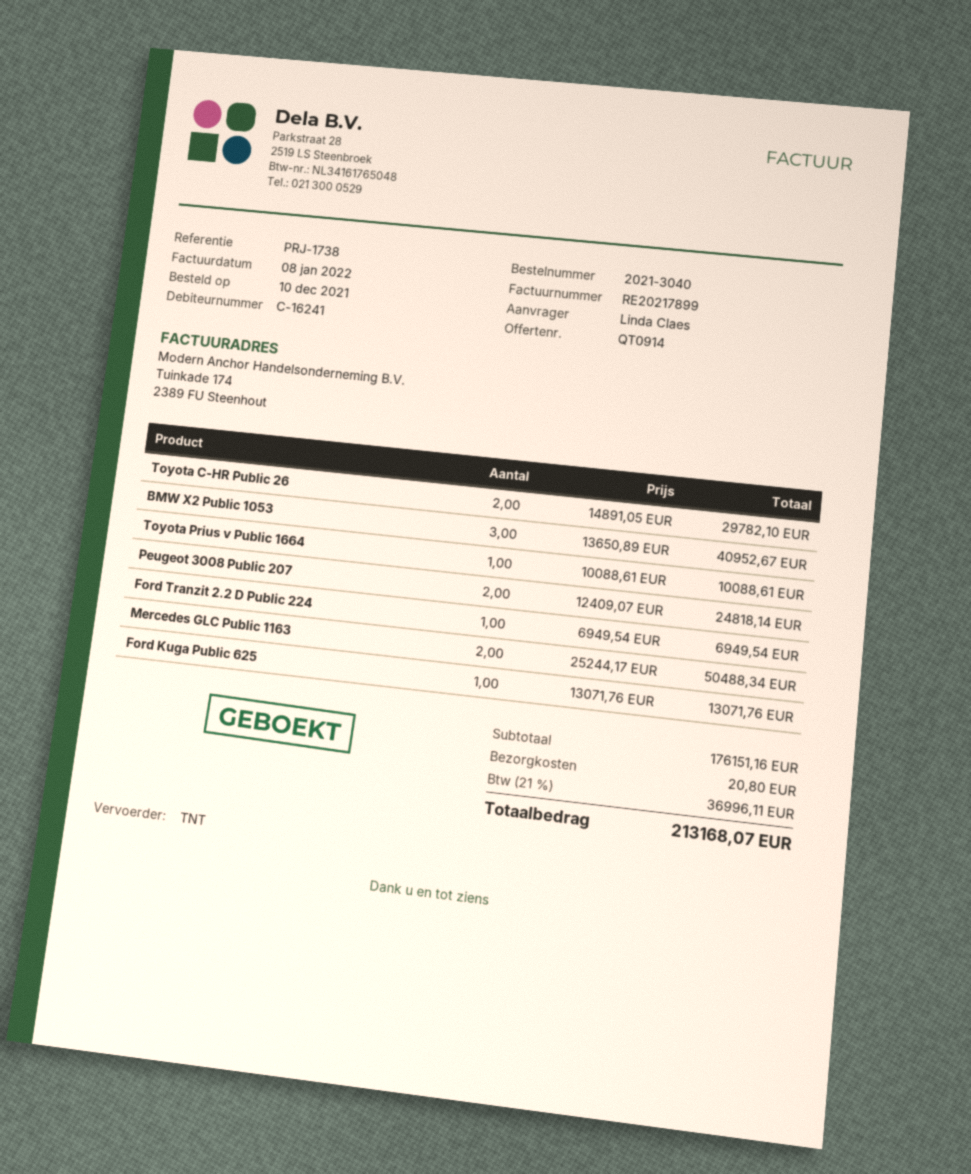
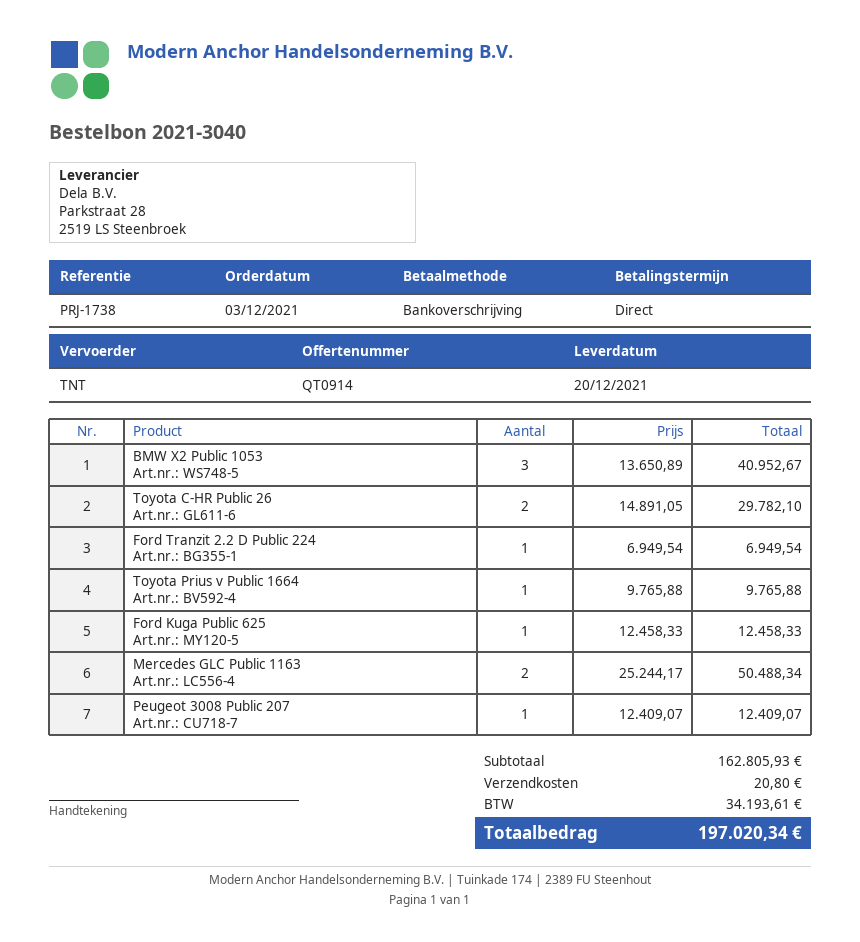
order date: 2021-12-10 -> 2021-12-03
Toyota Prius v Public 1664: 1 x 10088.61 = 10088.61 -> 1 x 9765.88 = 9765.88
Peugeot 3008 Public 207: 2 x 12409.07 = 24818.14 -> 1 x 12409.07 = 12409.07
Ford Kuga Public 625: 1 x 13071.76 = 13071.76 -> 1 x 12458.33 = 12458.33
subtotal: 176151.16 -> 162805.93
tax: 36996.11 -> 34193.61
total: 213168.07 -> 197020.34

